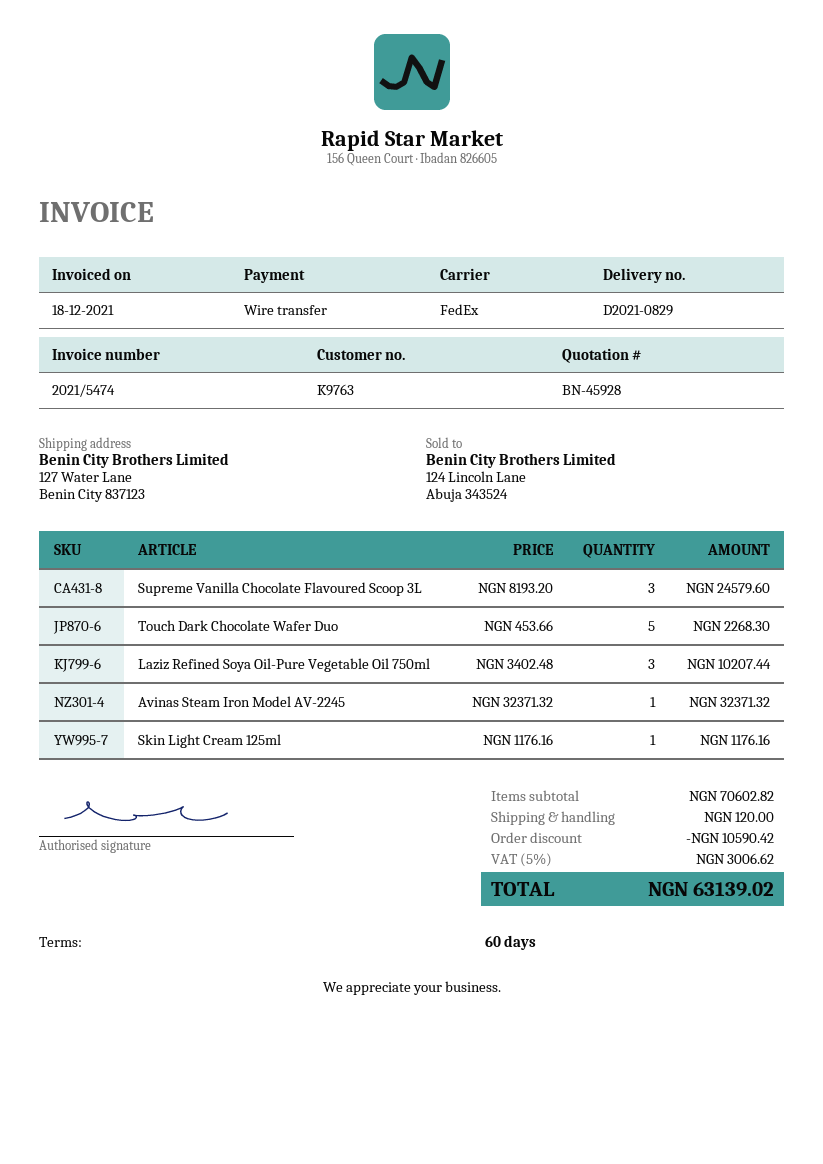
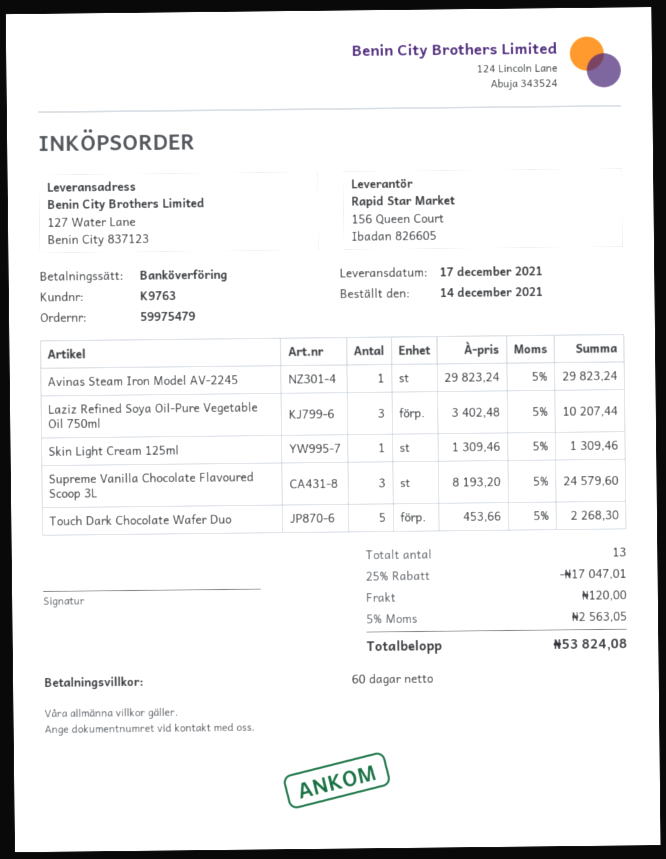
Avinas Steam Iron Model AV-2245: 1 x 32371.32 = 32371.32 -> 1 x 29823.24 = 29823.24
Skin Light Cream 125ml: 1 x 1176.16 = 1176.16 -> 1 x 1309.46 = 1309.46
discount: 10590.42 -> 17047.01
tax: 5% = 3006.62 -> 5% = 2563.05
total: 63139.02 -> 53824.08

